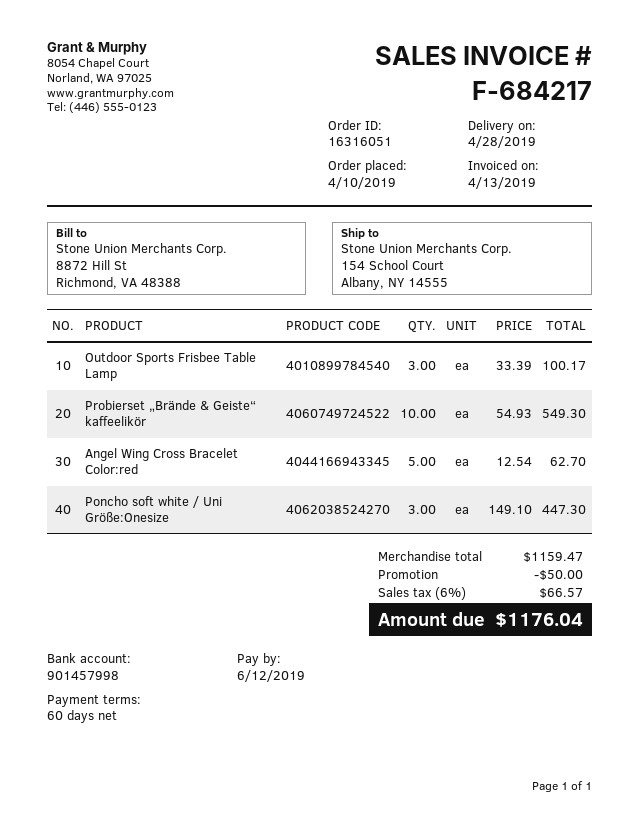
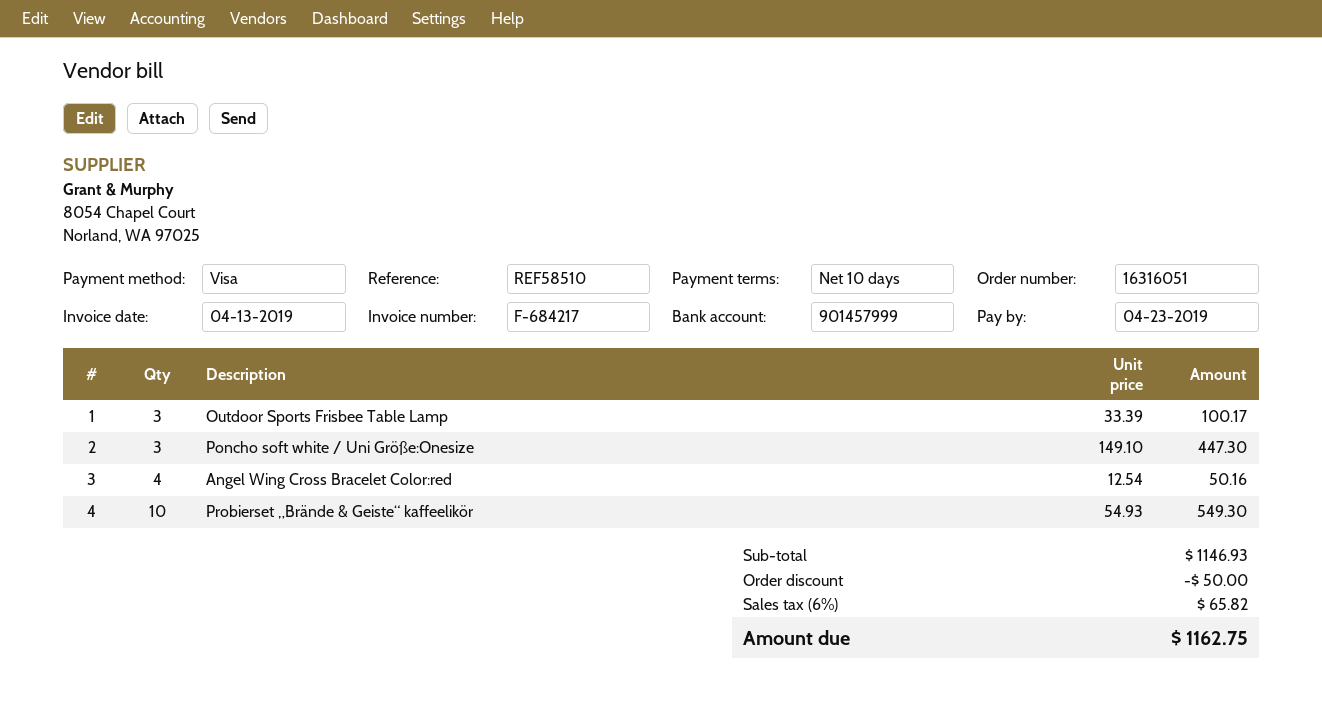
payment terms: 60 days -> 10 days
due date: 2019-06-12 -> 2019-04-23
bank account: 901457998 -> 901457999
Angel Wing Cross Bracelet Color:red: 5 x 12.54 = 62.70 -> 4 x 12.54 = 50.16
subtotal: 1159.47 -> 1146.93
tax: 6% = 66.57 -> 6% = 65.82
total: 1176.04 -> 1162.75

